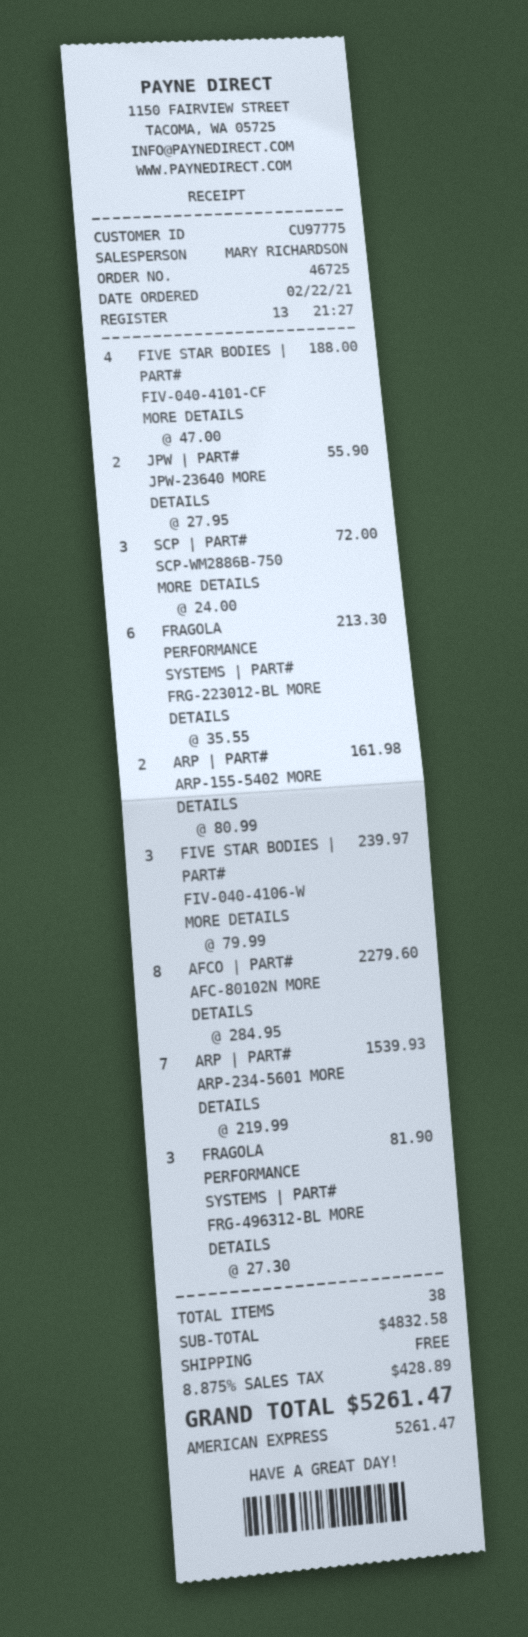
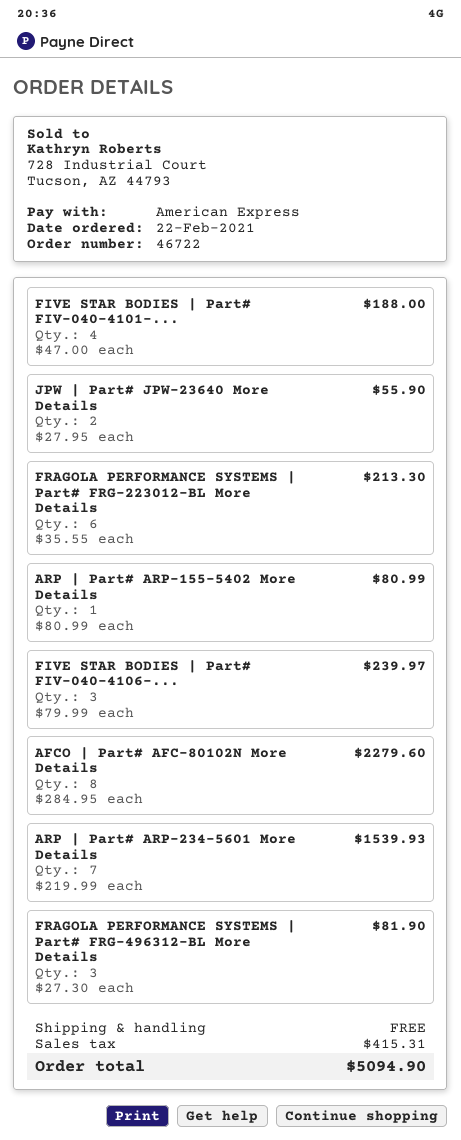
order number: 46725 -> 46722
SCP | PART# SCP-WM2886B-750 MORE DETAILS: 3 x 24.00 = 72.00 -> none
ARP | PART# ARP-155-5402 MORE DETAILS: 2 x 80.99 = 161.98 -> 1 x 80.99 = 80.99
tax: 428.89 -> 415.31
total: 5261.47 -> 5094.90

